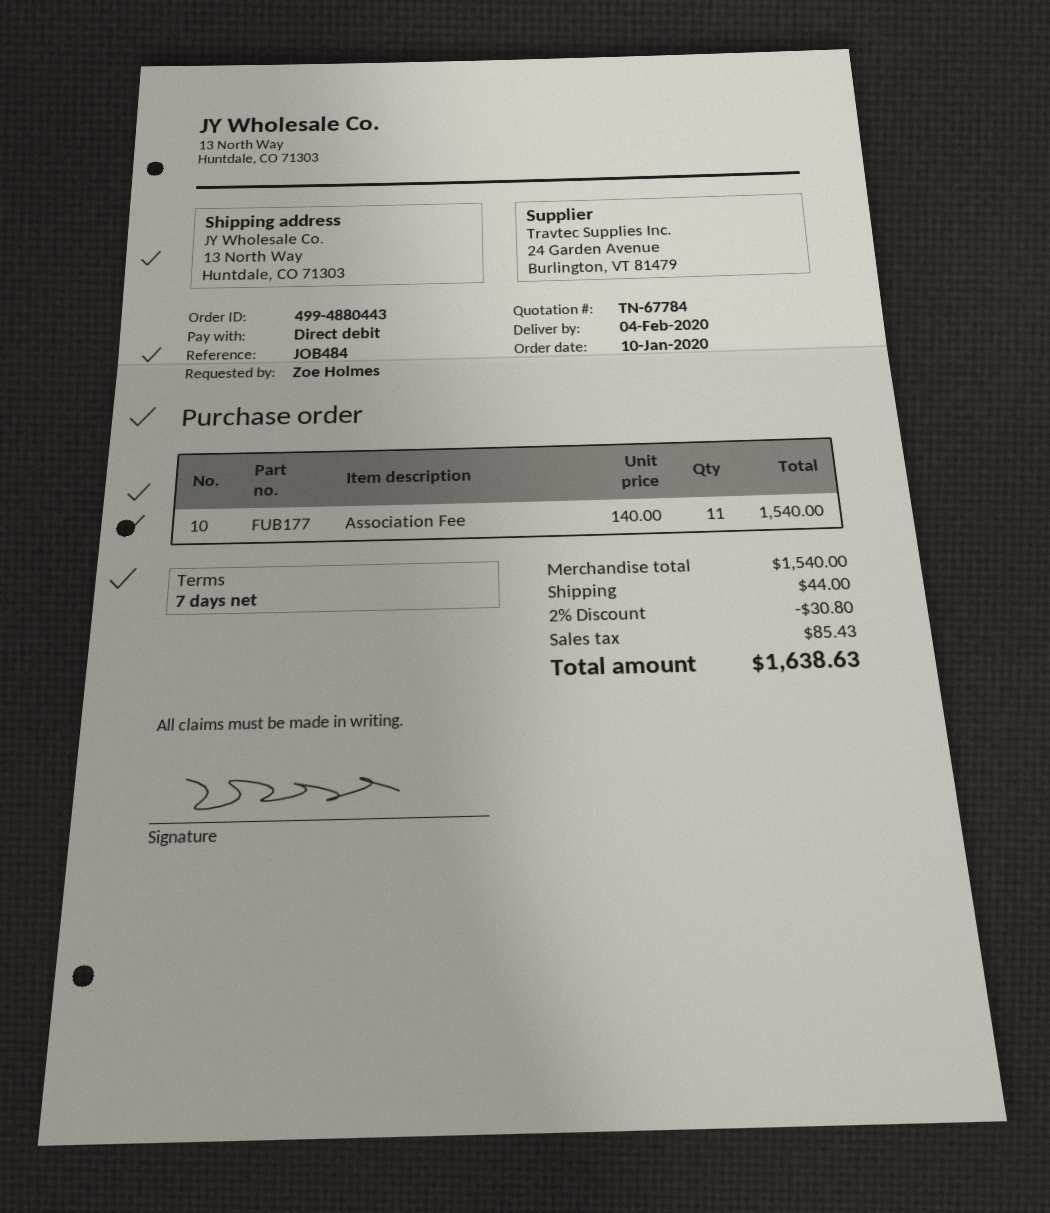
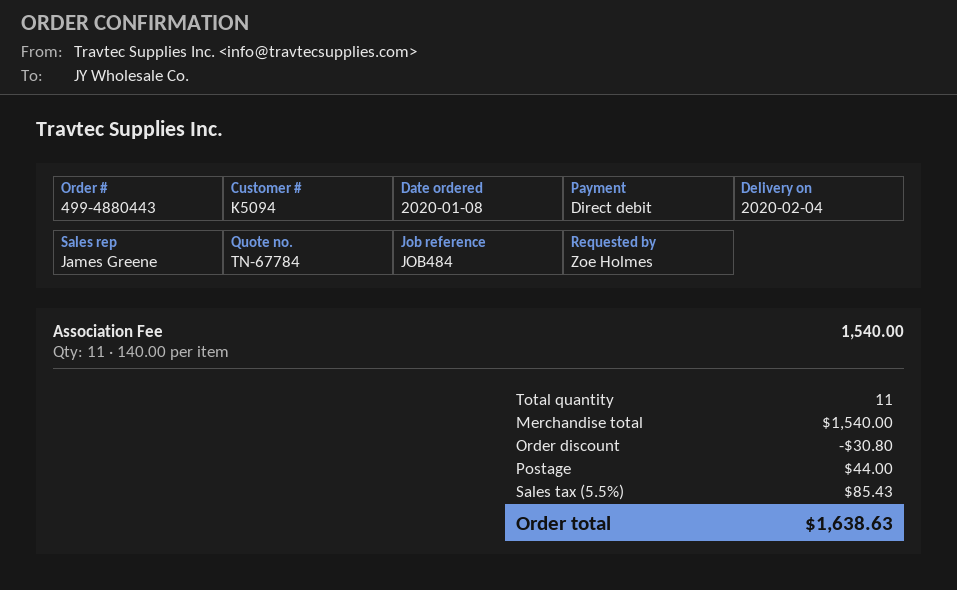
order date: 2020-01-10 -> 2020-01-08

